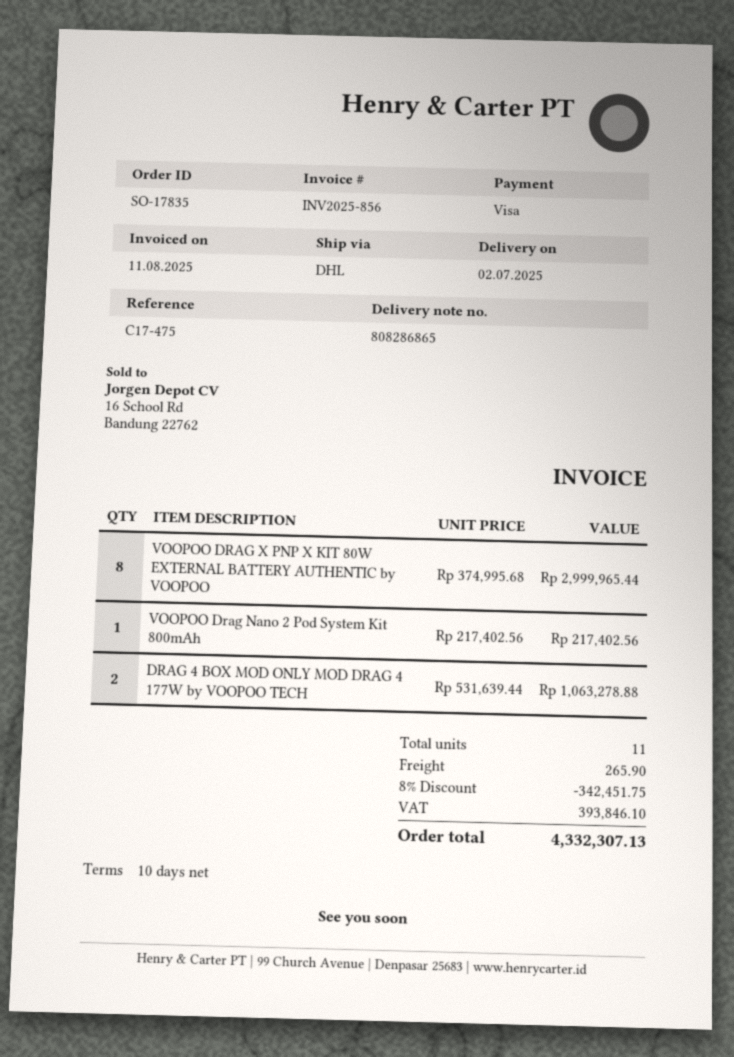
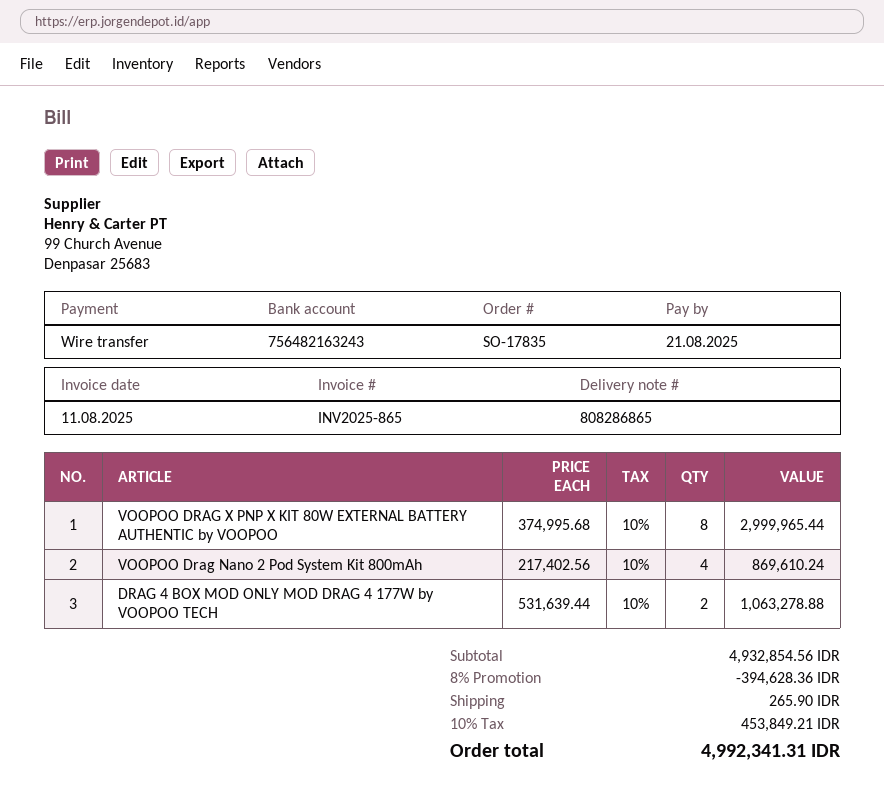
invoice number: INV2025-856 -> INV2025-865
payment method: Visa -> bank transfer
VOOPOO Drag Nano 2 Pod System Kit 800mAh: 1 x 217402.56 = 217402.56 -> 4 x 217402.56 = 869610.24
discount: 8% = 342451.75 -> 8% = 394628.36
tax: 393846.10 -> 453849.21
total: 4332307.13 -> 4992341.31

